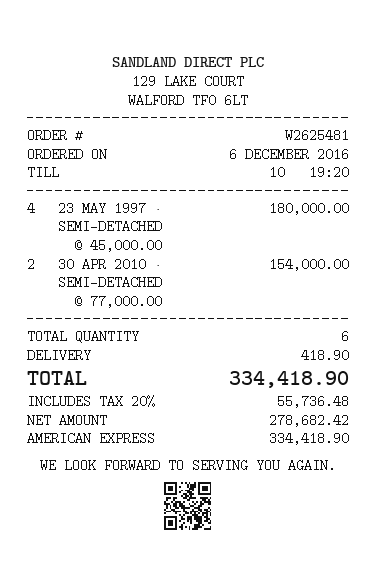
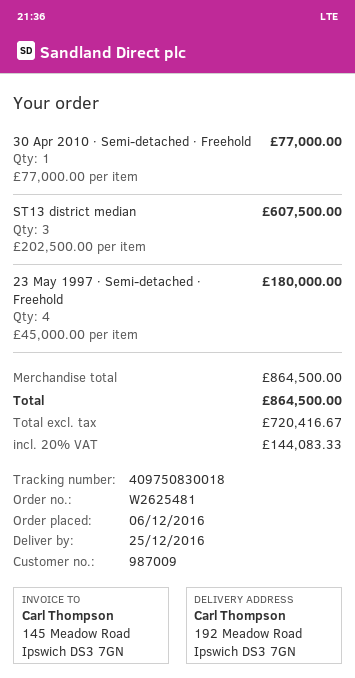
30 APR 2010 · SEMI-DETACHED: 2 x 77000.00 = 154000.00 -> 1 x 77000.00 = 77000.00
ST13 district median: none -> 3 x 202500.00 = 607500.00
shipping: 418.90 -> none
net: 278682.42 -> 720416.67
tax: 20% = 55736.48 -> 20% = 144083.33
total: 334418.90 -> 864500.00

